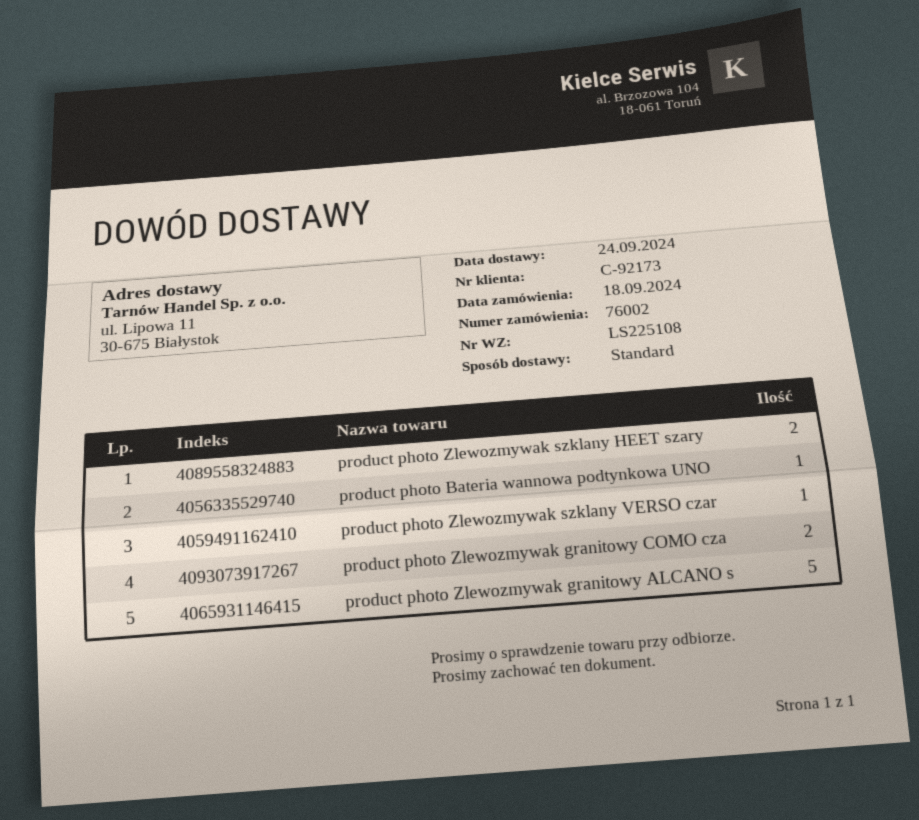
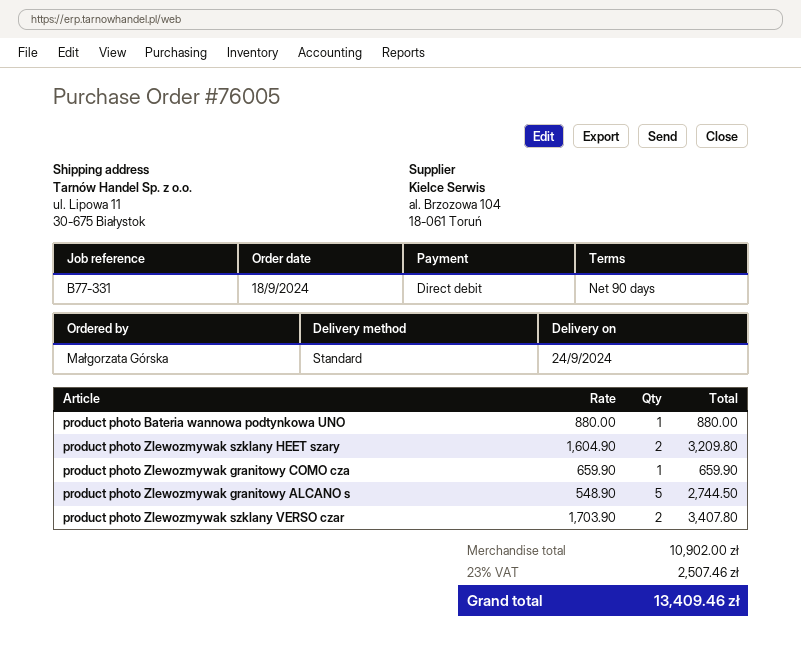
order number: 76002 -> 76005
product photo Zlewozmywak szklany VERSO czar: 1 -> 2
product photo Zlewozmywak granitowy COMO cza: 2 -> 1

